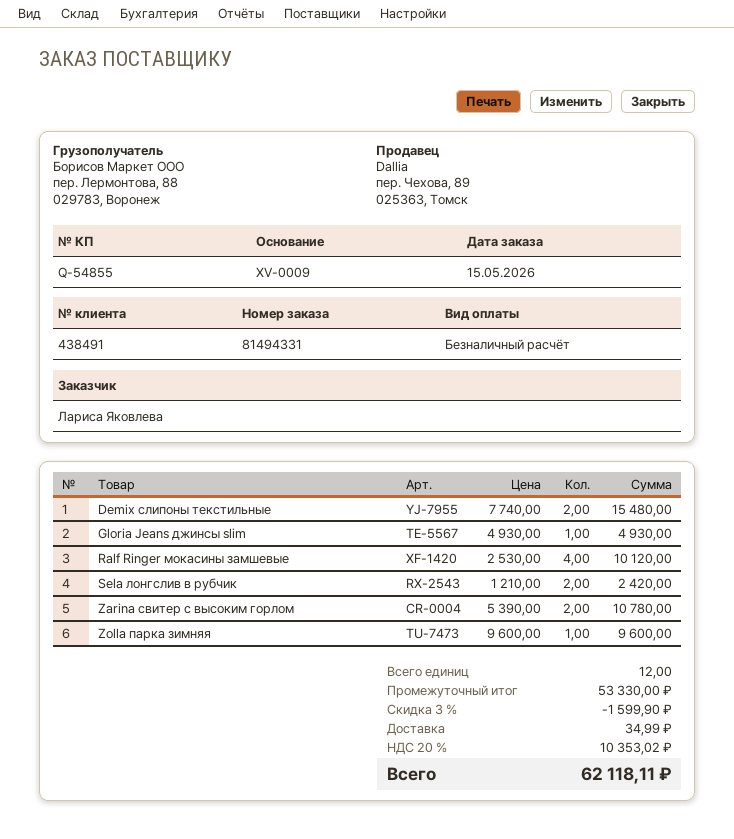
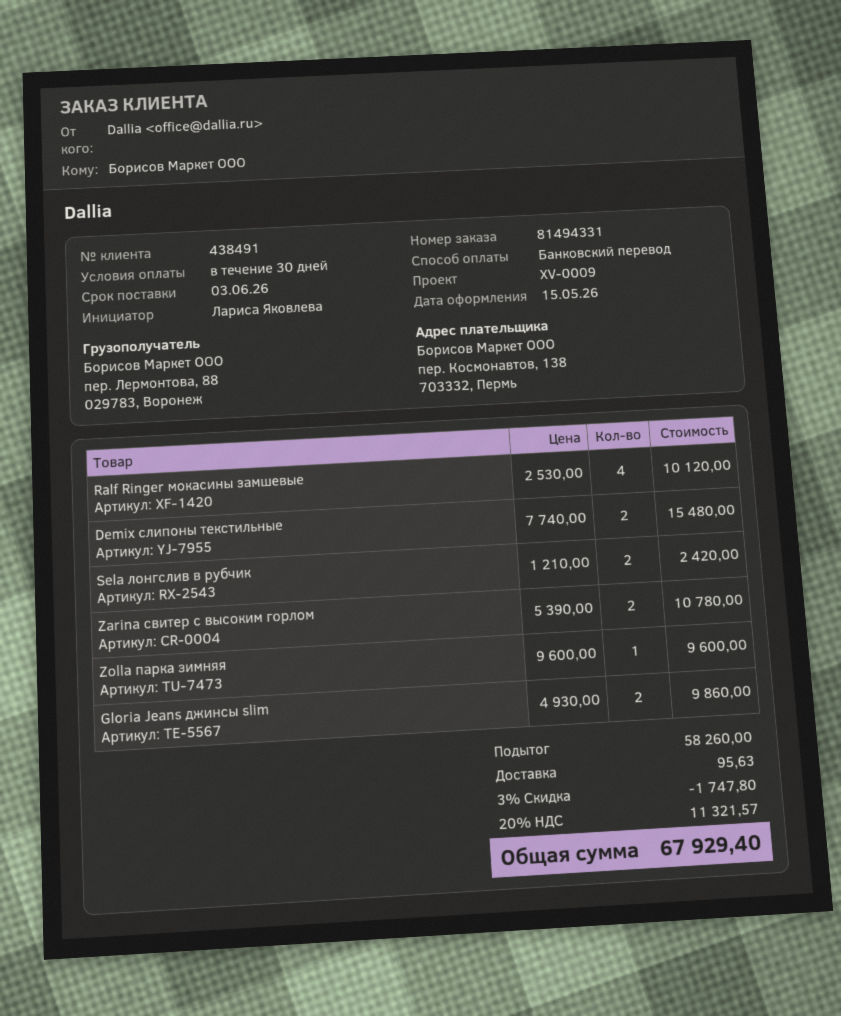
Gloria Jeans джинсы slim: 1 x 4930.00 = 4930.00 -> 2 x 4930.00 = 9860.00
subtotal: 53330.00 -> 58260.00
discount: 3% = 1599.90 -> 3% = 1747.80
shipping: 34.99 -> 95.63
tax: 20% = 10353.02 -> 20% = 11321.57
total: 62118.11 -> 67929.40

